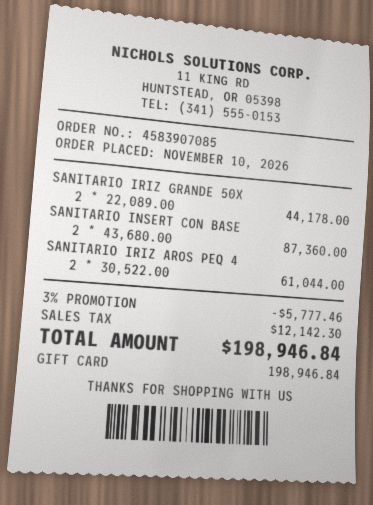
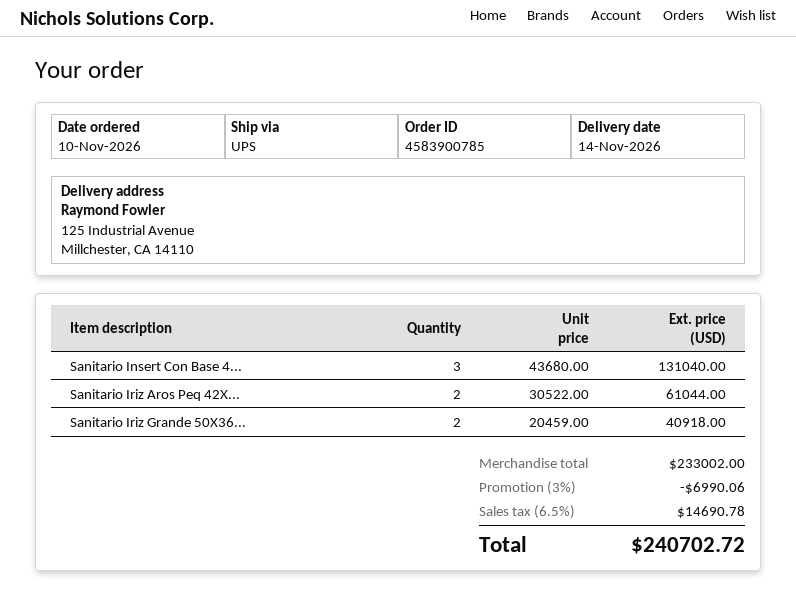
order number: 4583907085 -> 4583900785
SANITARIO IRIZ GRANDE 50X: 2 x 22089.00 = 44178.00 -> 2 x 20459.00 = 40918.00
SANITARIO INSERT CON BASE: 2 x 43680.00 = 87360.00 -> 3 x 43680.00 = 131040.00
discount: 3% = 5777.46 -> 3% = 6990.06
tax: 12142.30 -> 14690.78
total: 198946.84 -> 240702.72

